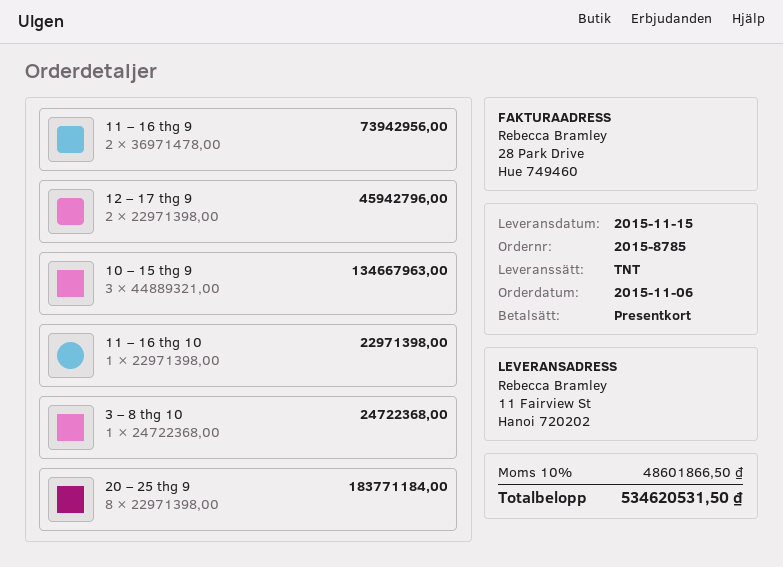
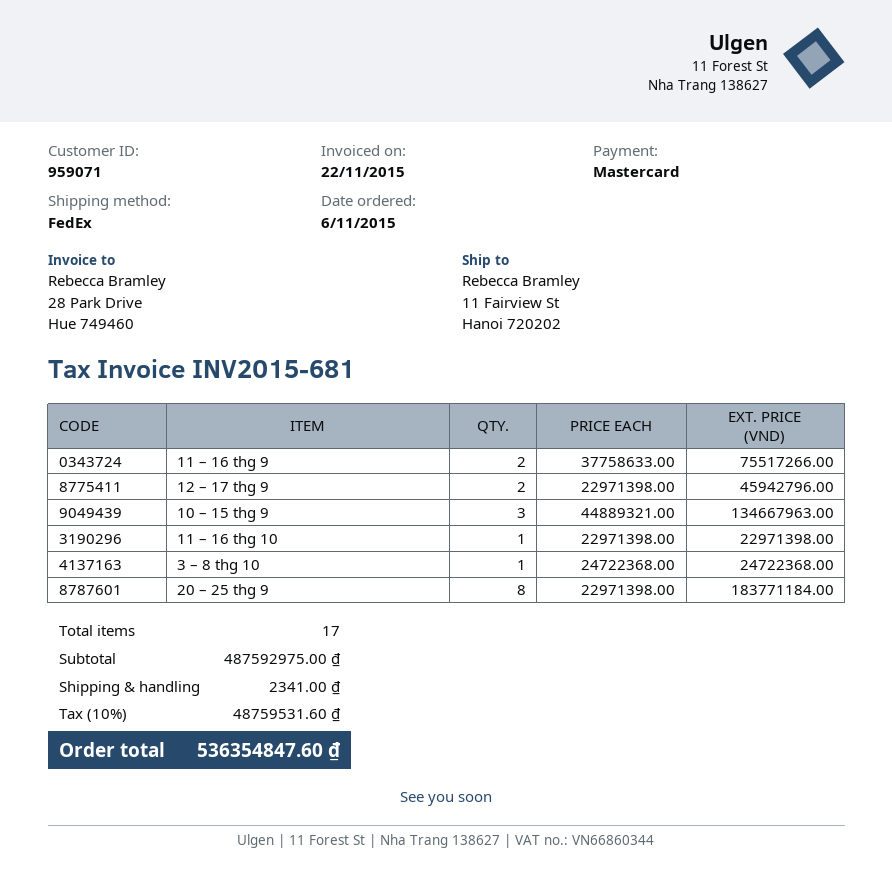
payment method: gift card -> Mastercard
shipping method: TNT -> FedEx
11 – 16 thg 9: 2 x 36971478.00 = 73942956.00 -> 2 x 37758633.00 = 75517266.00
shipping: none -> 2341.00
tax: 10% = 48601866.50 -> 10% = 48759531.60
total: 534620531.50 -> 536354847.60

